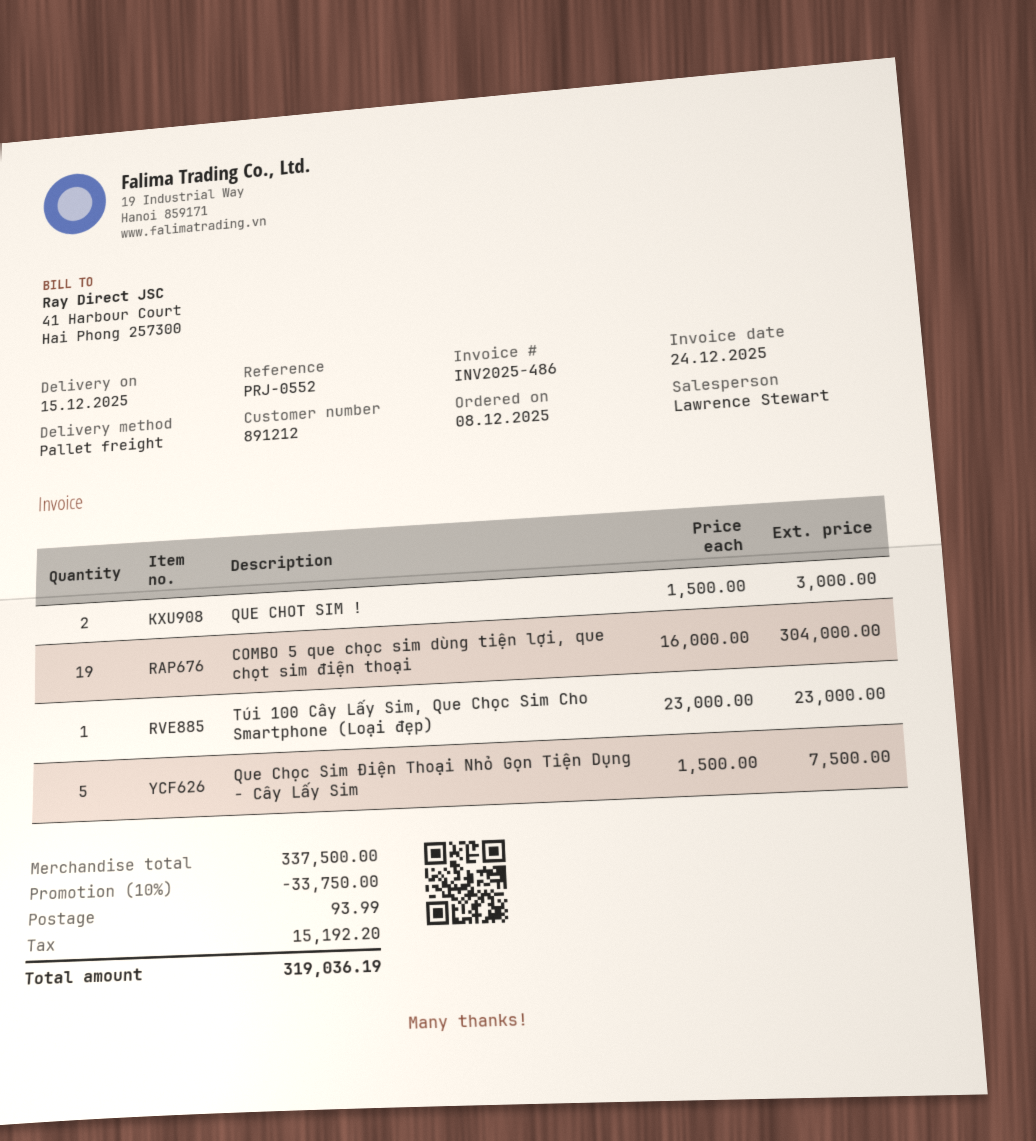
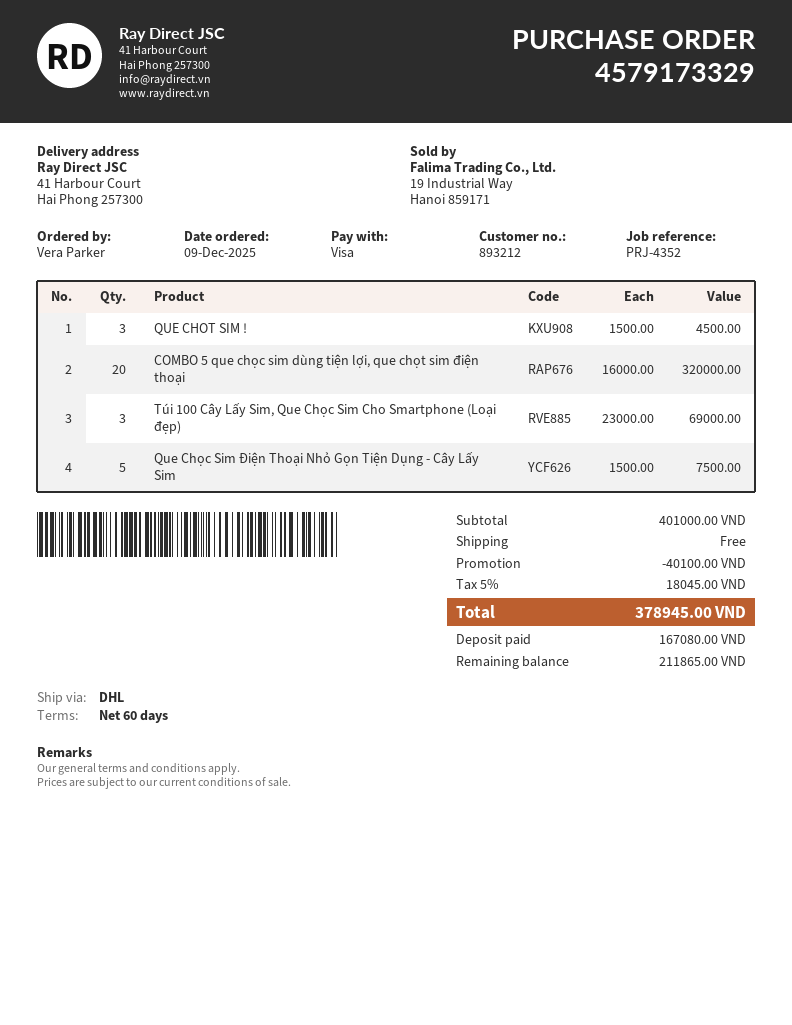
order date: 2025-12-08 -> 2025-12-09
customer number: 891212 -> 893212
reference: PRJ-0552 -> PRJ-4352
shipping method: pallet freight -> DHL
QUE CHOT SIM !: 2 x 1500.00 = 3000.00 -> 3 x 1500.00 = 4500.00
COMBO 5 que chọc sim dùng tiện lợi, que chọt sim điện thoại: 19 x 16000.00 = 304000.00 -> 20 x 16000.00 = 320000.00
Túi 100 Cây Lấy Sim, Que Chọc Sim Cho Smartphone (Loại đẹp): 1 x 23000.00 = 23000.00 -> 3 x 23000.00 = 69000.00
subtotal: 337500.00 -> 401000.00
discount: 33750.00 -> 40100.00
shipping: 93.99 -> 0.00
tax: 15192.20 -> 18045.00
total: 319036.19 -> 378945.00

